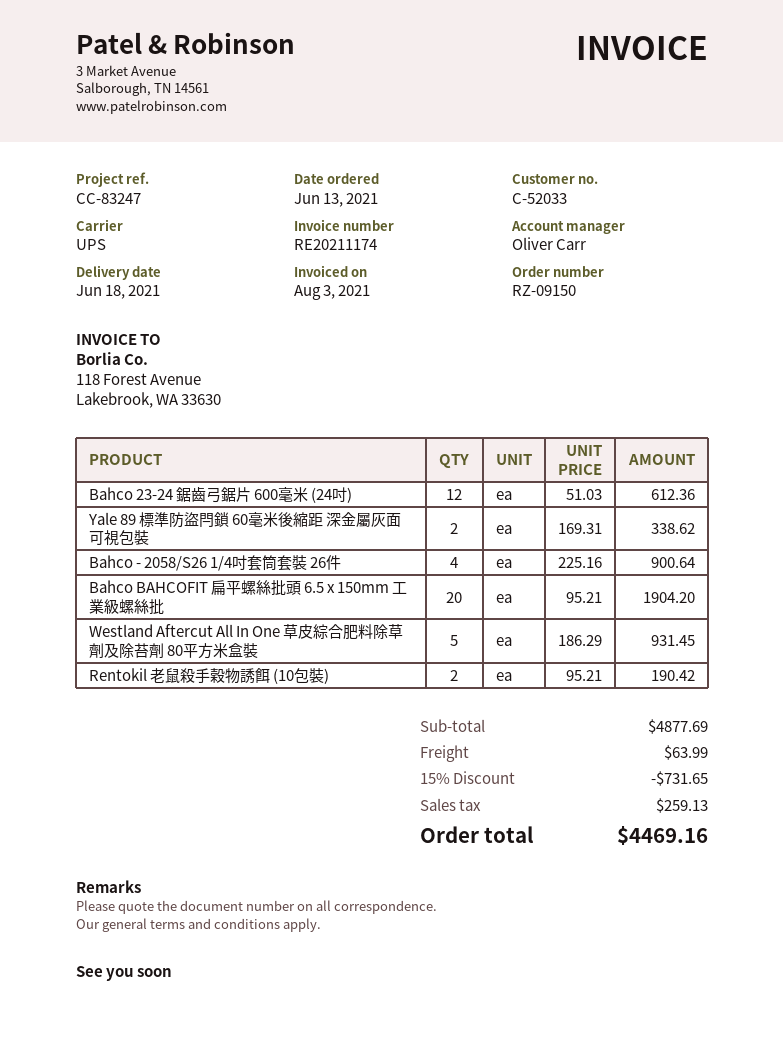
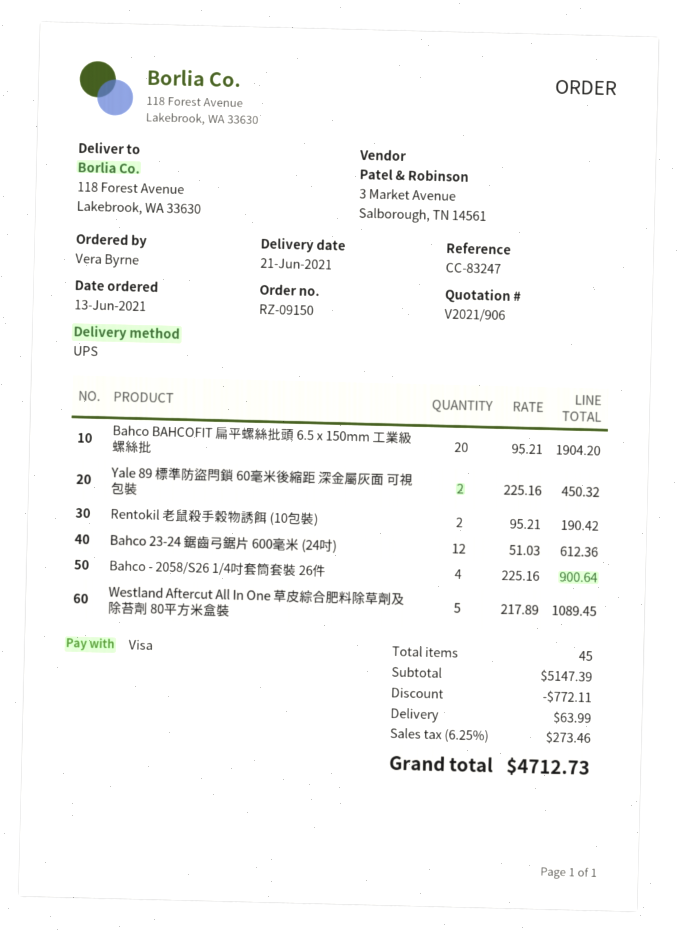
delivery date: 2021-06-18 -> 2021-06-21
Yale 89 標準防盜閂鎖 60毫米後縮距 深金屬灰面 可視包裝: 2 x 169.31 = 338.62 -> 2 x 225.16 = 450.32
Westland Aftercut All In One 草皮綜合肥料除草劑及除苔劑 80平方米盒裝: 5 x 186.29 = 931.45 -> 5 x 217.89 = 1089.45
subtotal: 4877.69 -> 5147.39
discount: 731.65 -> 772.11
tax: 259.13 -> 273.46
total: 4469.16 -> 4712.73

